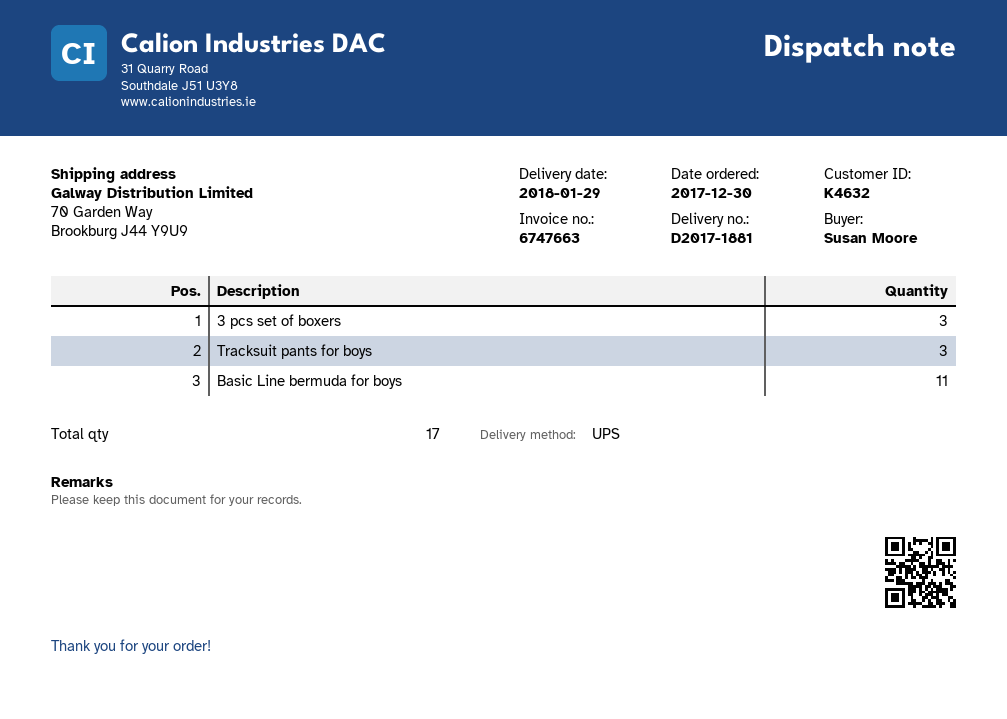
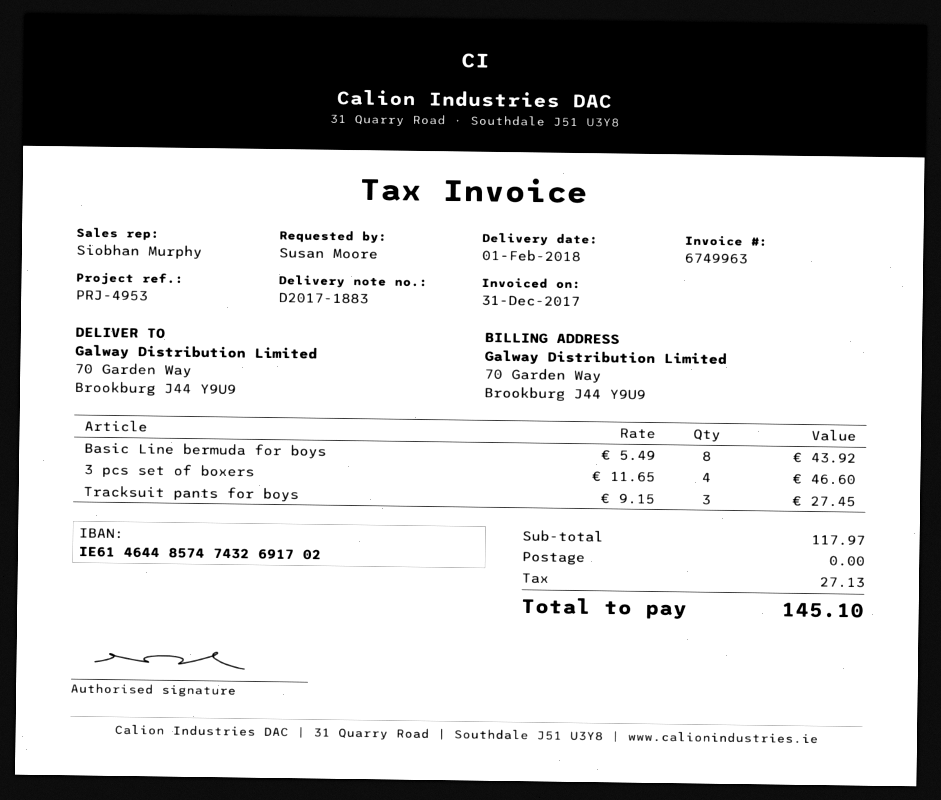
delivery note number: D2017-1881 -> D2017-1883
delivery date: 2018-01-29 -> 2018-02-01
invoice number: 6747663 -> 6749963
3 pcs set of boxers: 3 -> 4
Basic Line bermuda for boys: 11 -> 8

